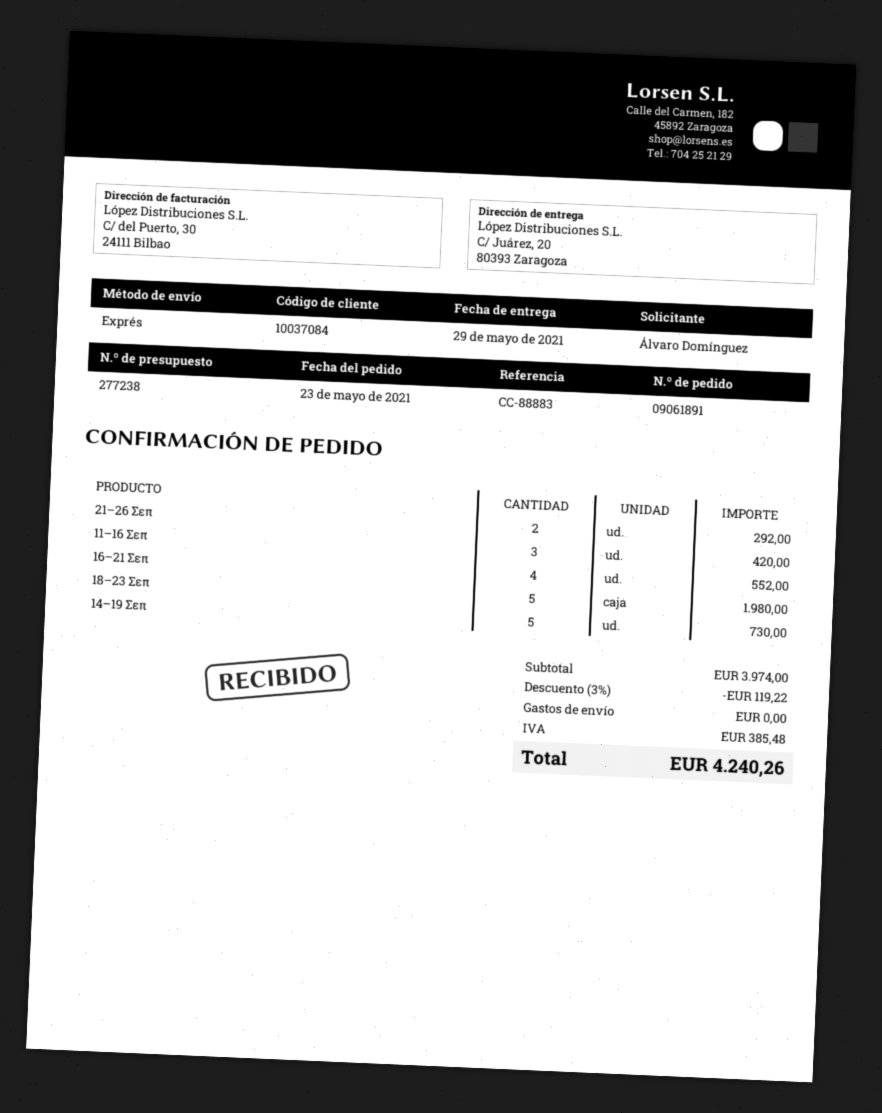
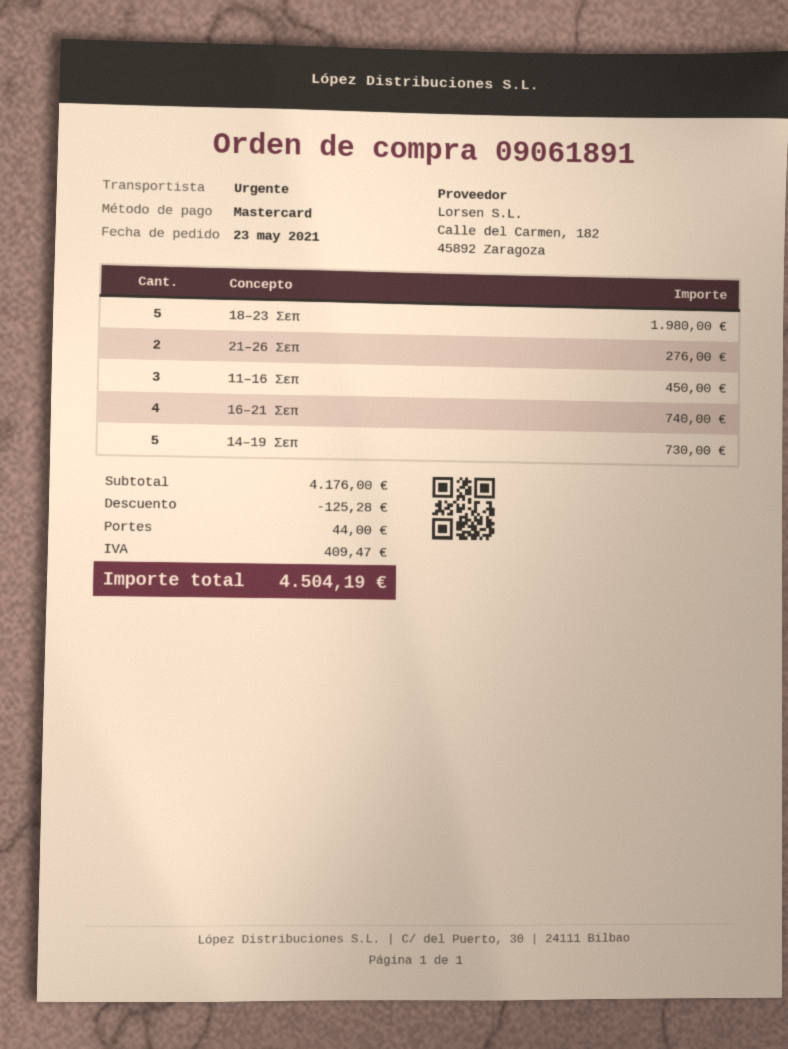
21–26 Σεπ: 2 for 292.00 -> 2 for 276.00
11–16 Σεπ: 3 for 420.00 -> 3 for 450.00
16–21 Σεπ: 4 for 552.00 -> 4 for 740.00
subtotal: 3974.00 -> 4176.00
discount: 119.22 -> 125.28
shipping: 0.00 -> 44.00
tax: 385.48 -> 409.47
total: 4240.26 -> 4504.19

